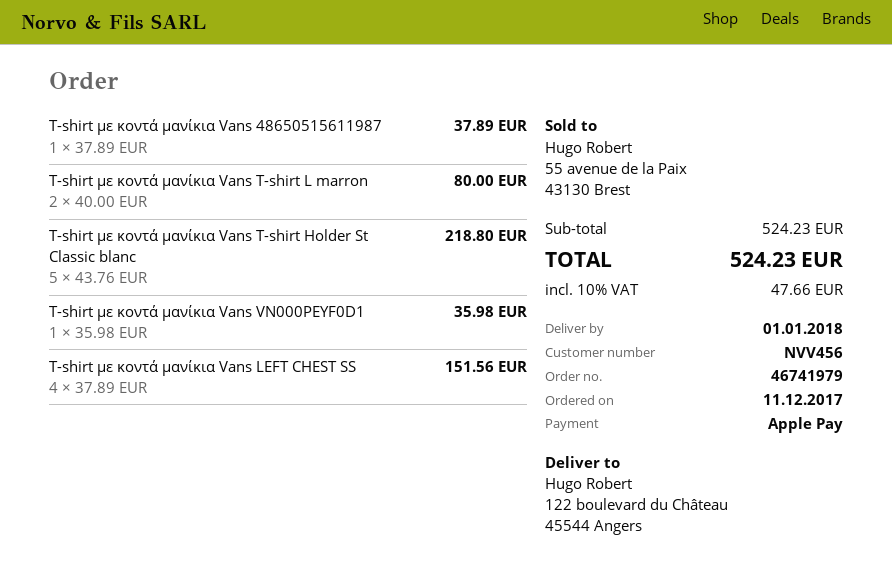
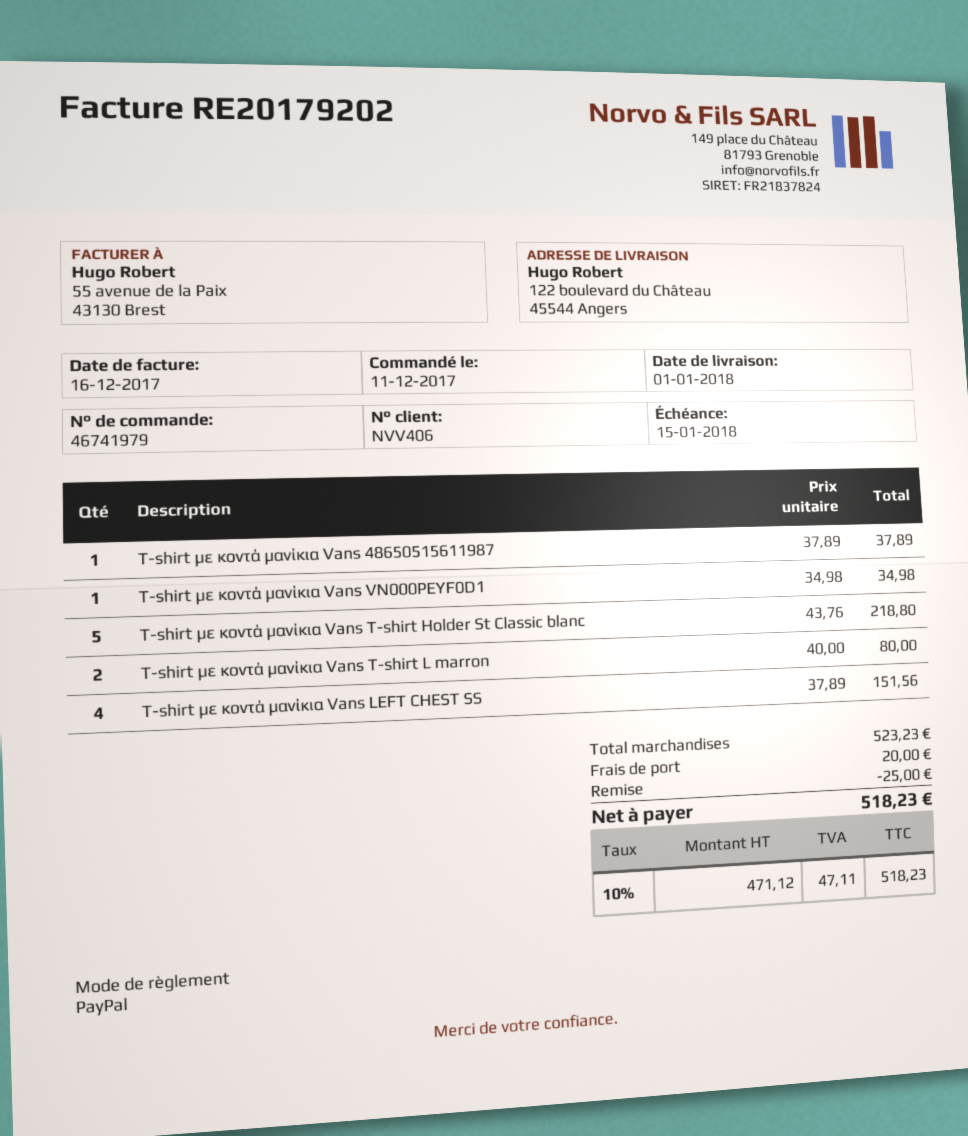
customer number: NVV456 -> NVV406
payment method: Apple Pay -> PayPal
T-shirt με κοντά μανίκια Vans VN000PEYF0D1: 1 x 35.98 = 35.98 -> 1 x 34.98 = 34.98
subtotal: 524.23 -> 523.23
discount: none -> 25.00
shipping: none -> 20.00
tax: 10% = 47.66 -> 10% = 47.11
total: 524.23 -> 518.23

